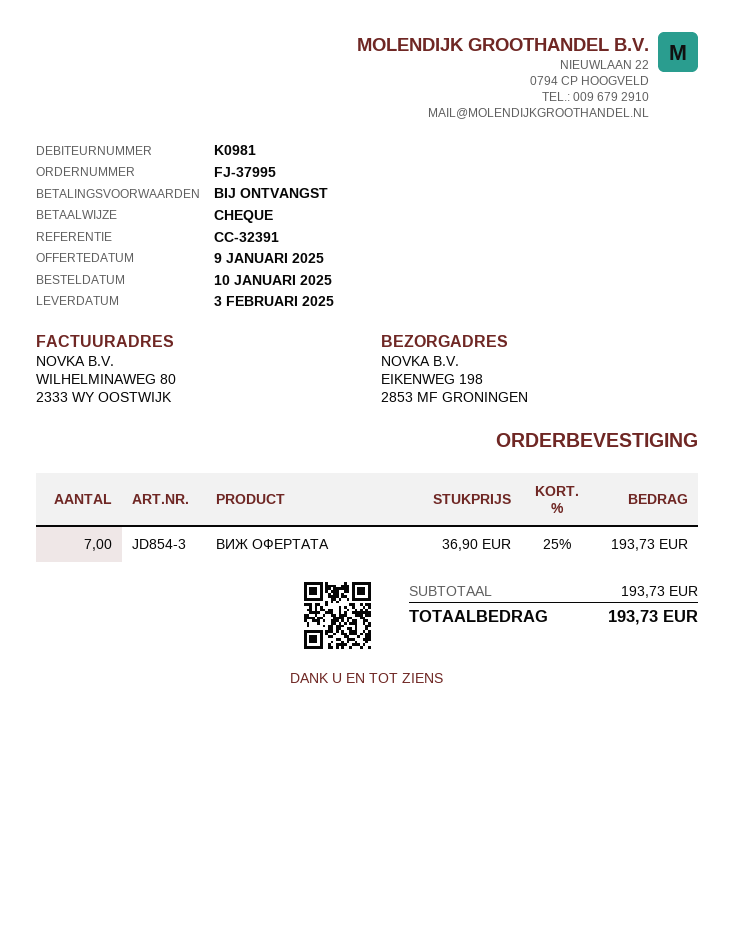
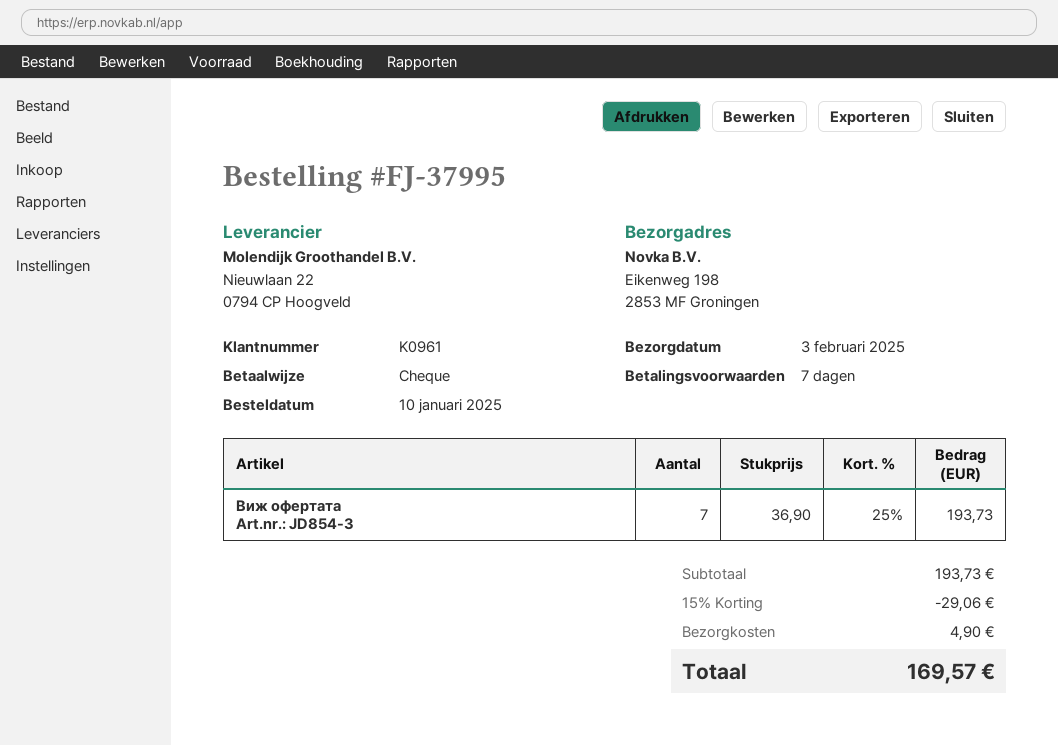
payment terms: on receipt -> 7 days
customer number: K0981 -> K0961
discount: none -> 15% = 29.06
shipping: none -> 4.90
total: 193.73 -> 169.57

